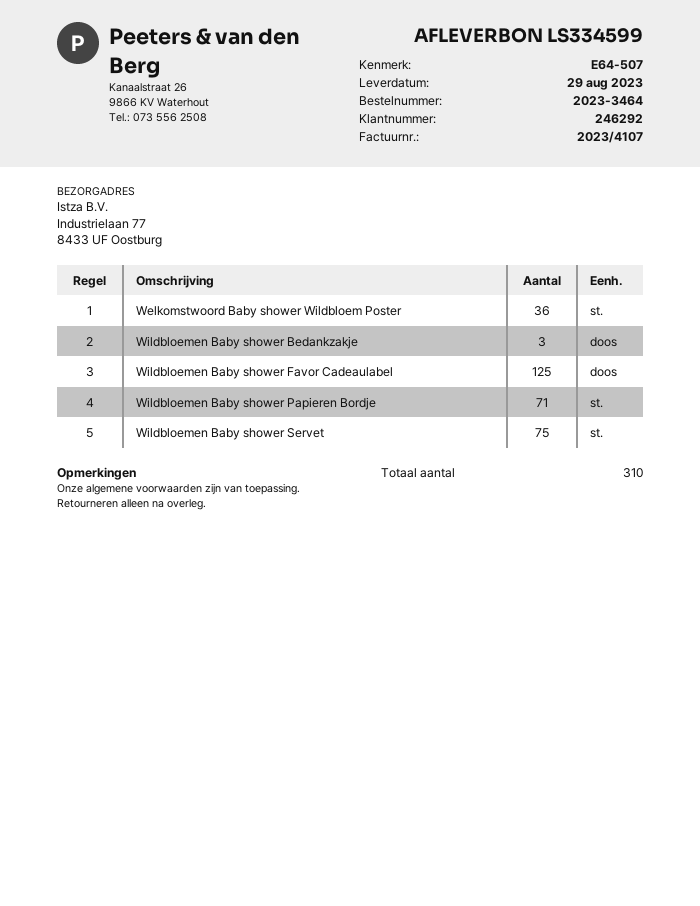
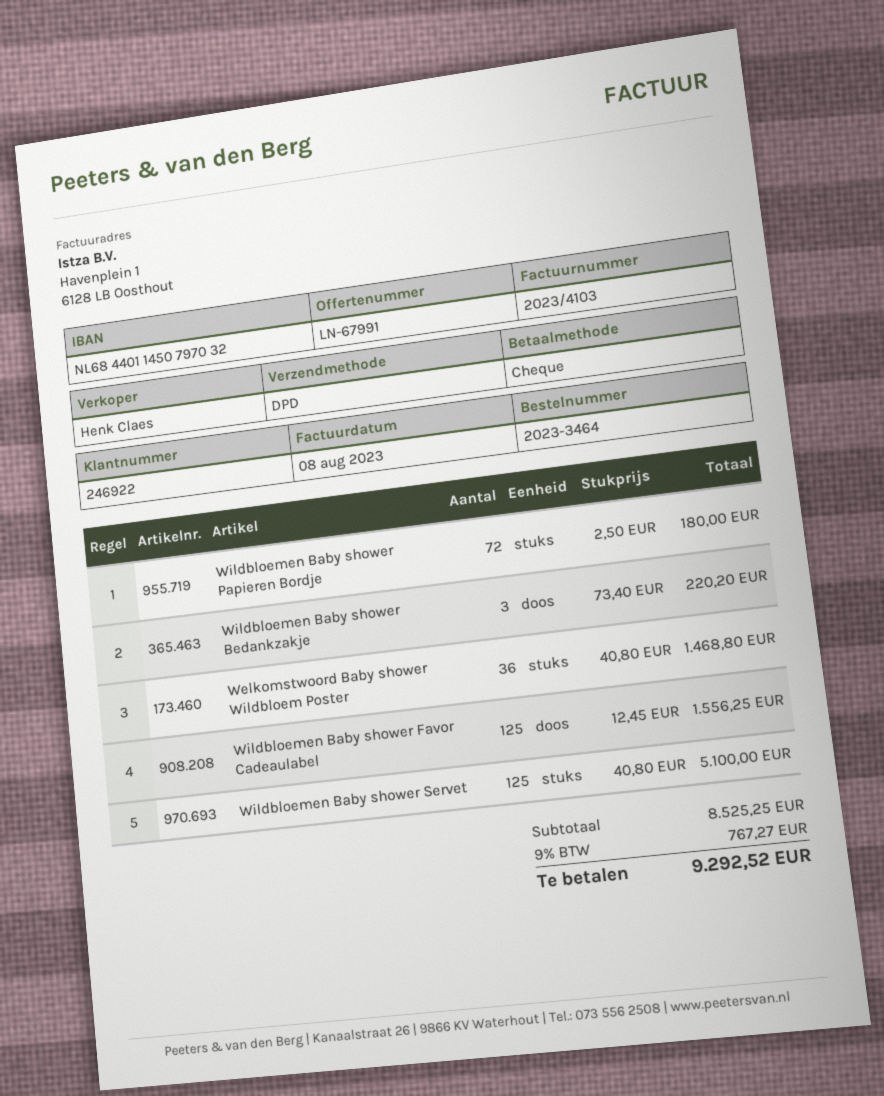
invoice number: 2023/4107 -> 2023/4103
customer number: 246292 -> 246922
Wildbloemen Baby shower Papieren Bordje: 71 -> 72
Wildbloemen Baby shower Servet: 75 -> 125

